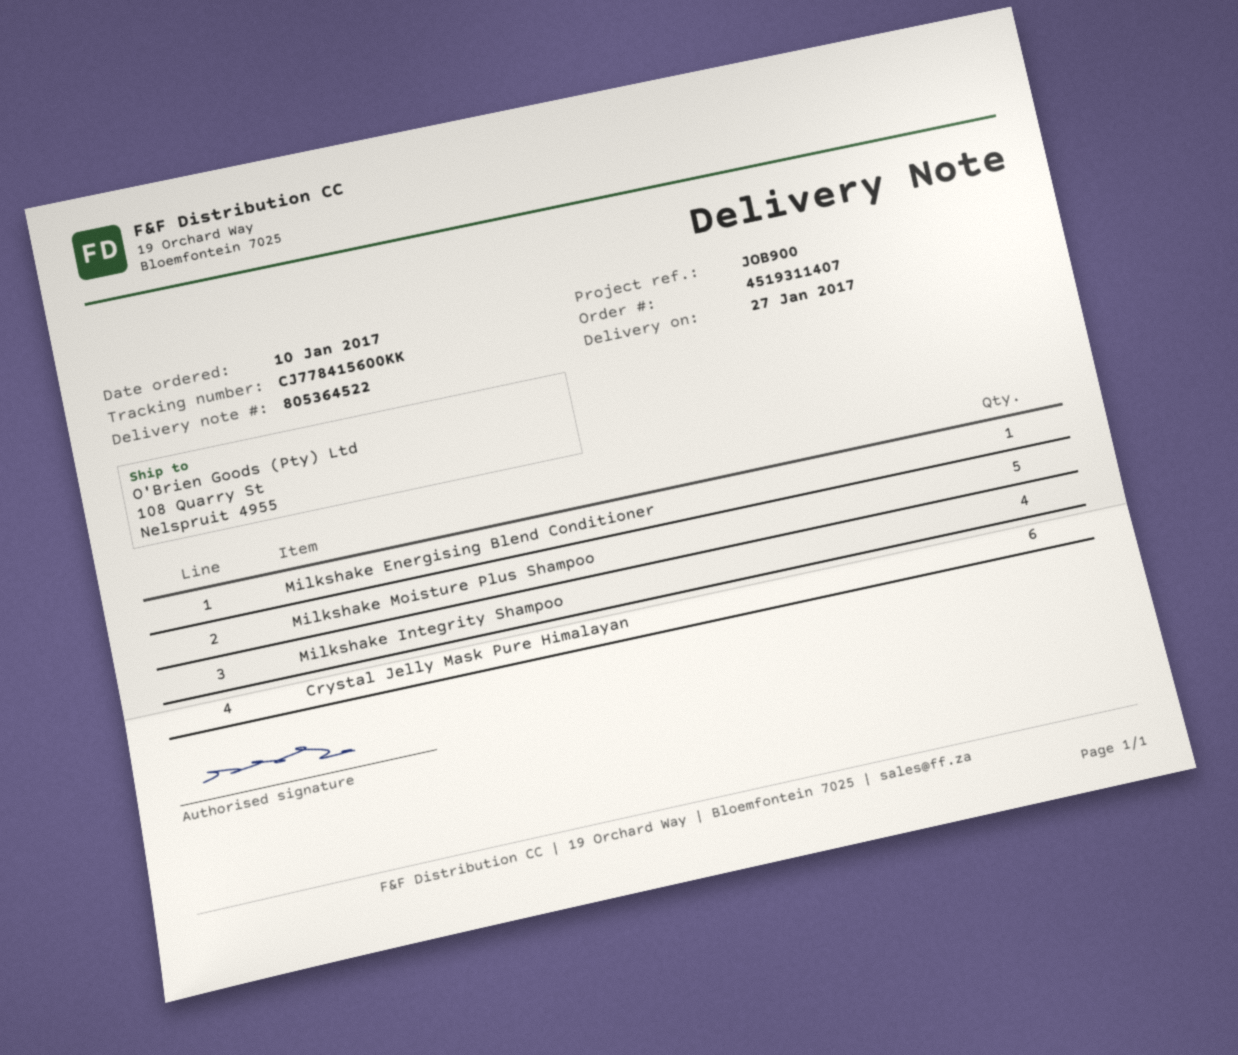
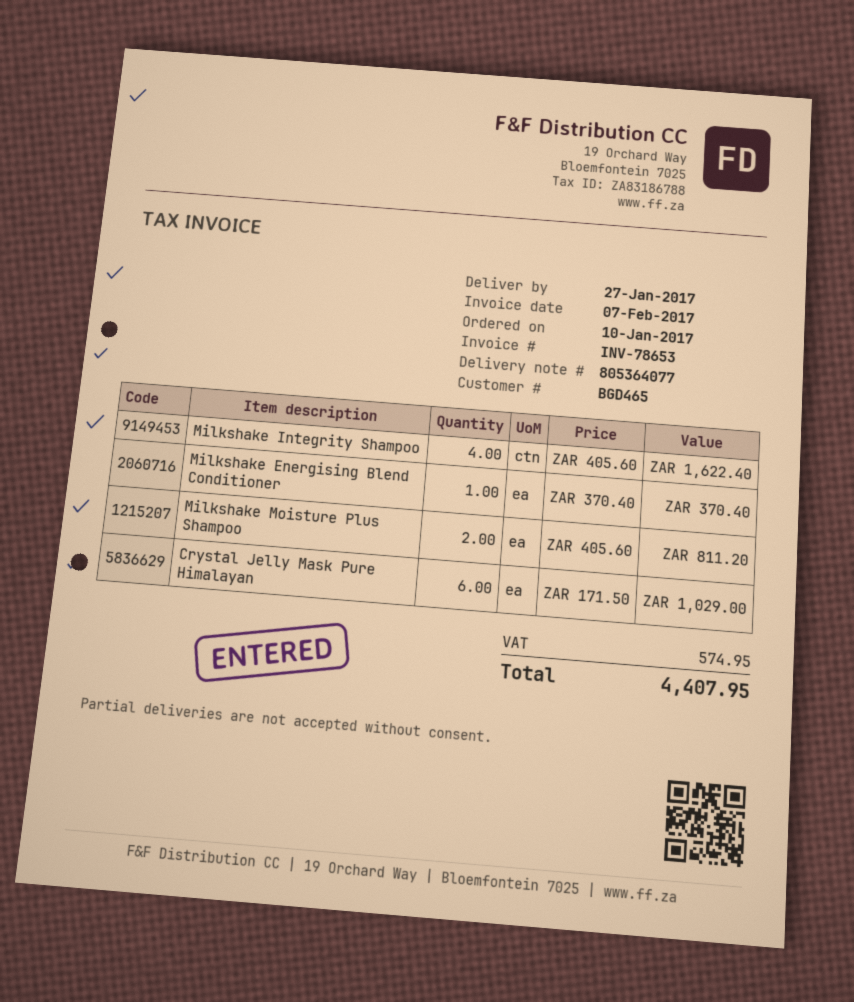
delivery note number: 805364522 -> 805364077
Milkshake Moisture Plus Shampoo: 5 -> 2

